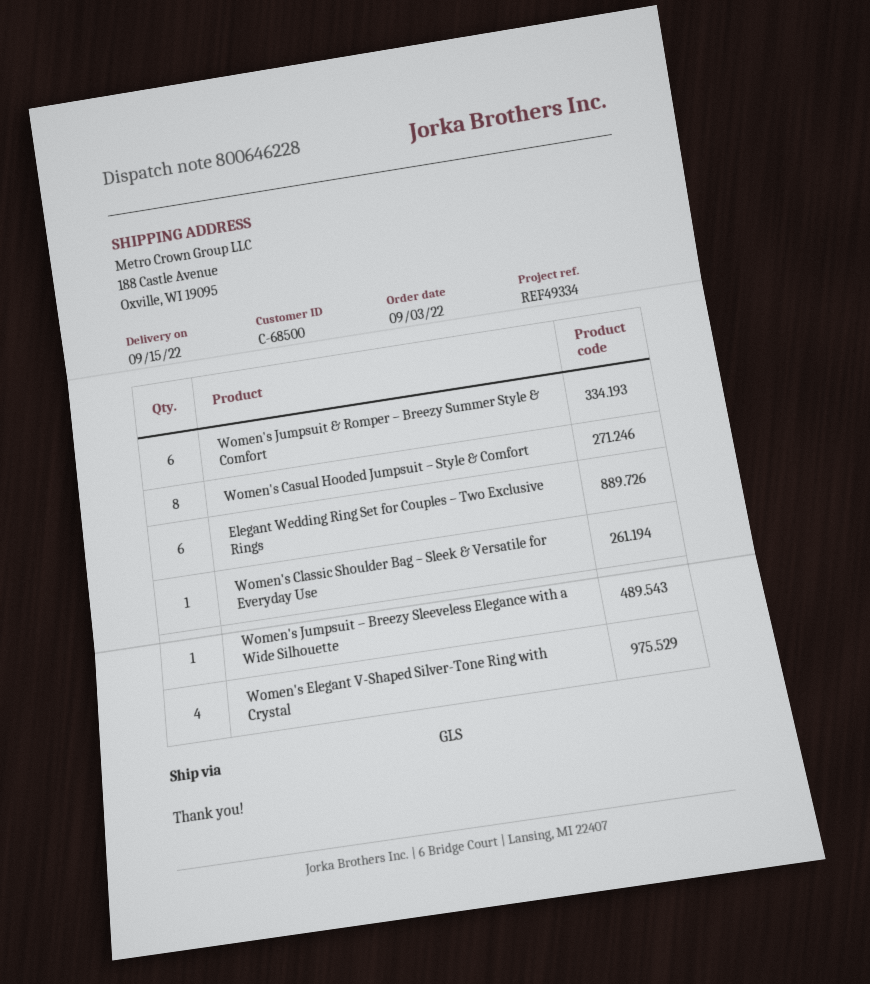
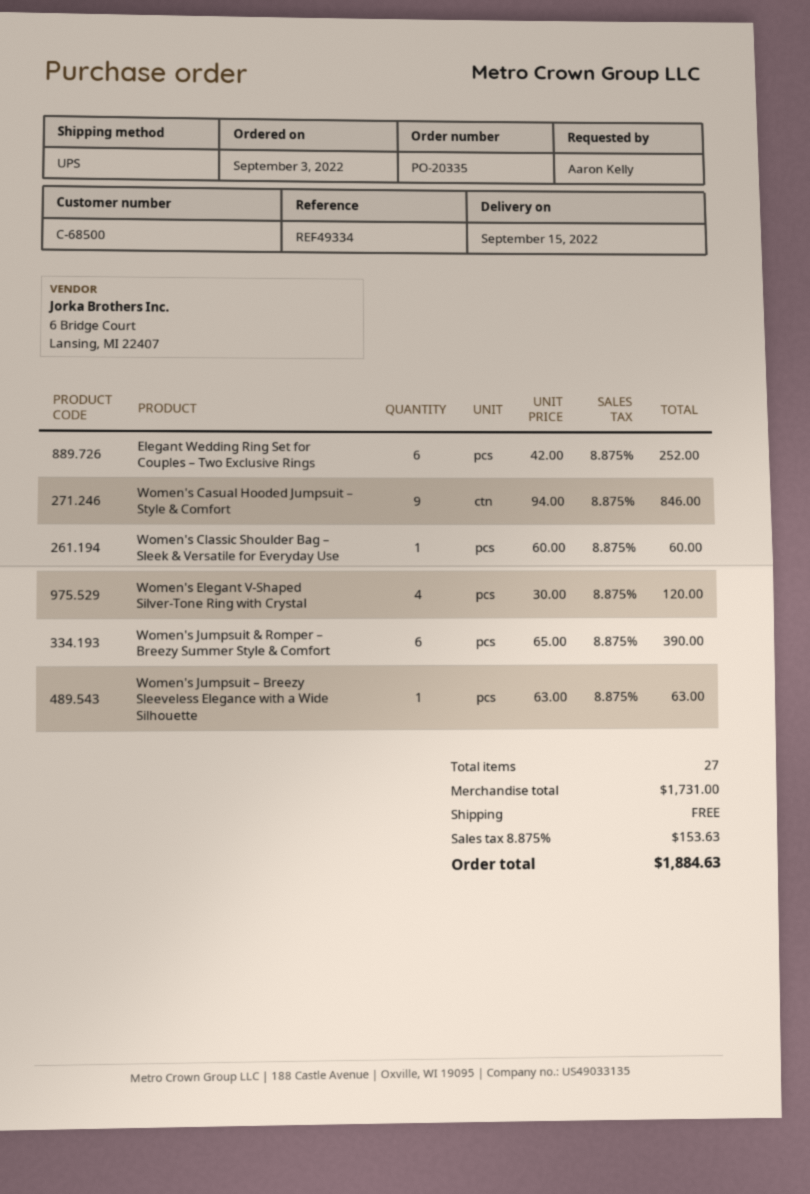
shipping method: GLS -> UPS
Women's Casual Hooded Jumpsuit – Style & Comfort: 8 -> 9

